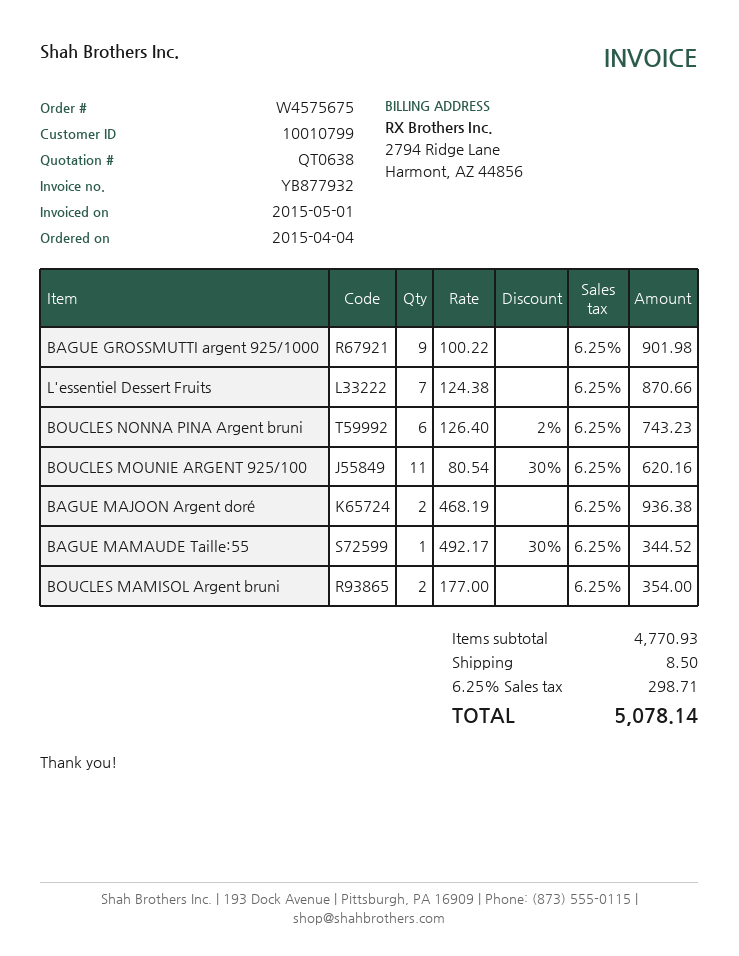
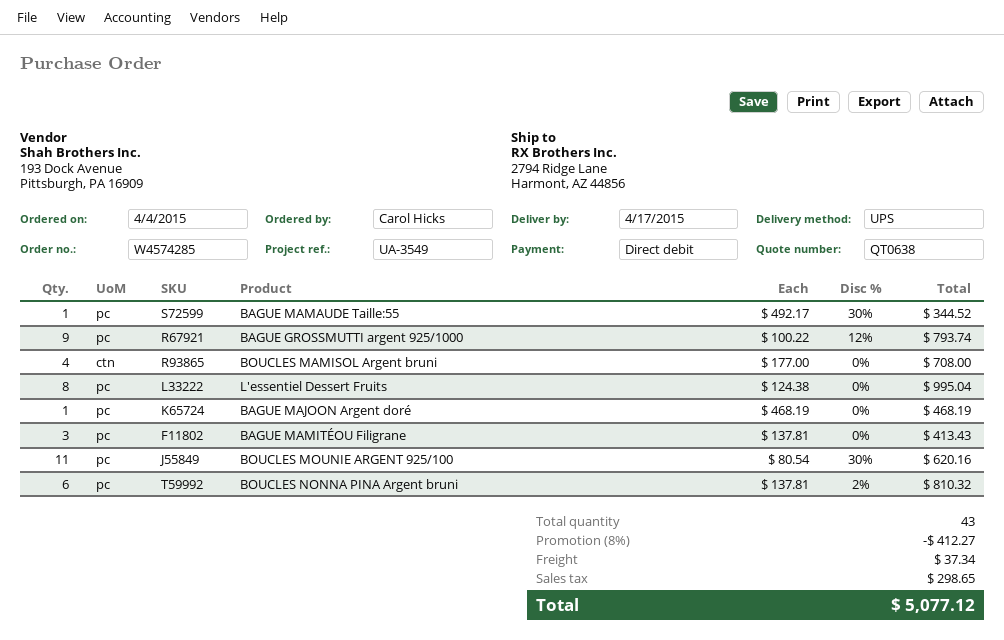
order number: W4575675 -> W4574285
BAGUE GROSSMUTTI argent 925/1000: 9 x 100.22 = 901.98 -> 9 x 100.22 - 12% = 793.74
L'essentiel Dessert Fruits: 7 x 124.38 = 870.66 -> 8 x 124.38 = 995.04
BOUCLES NONNA PINA Argent bruni: 6 x 126.40 - 2% = 743.23 -> 6 x 137.81 - 2% = 810.32
BAGUE MAJOON Argent doré: 2 x 468.19 = 936.38 -> 1 x 468.19 = 468.19
BOUCLES MAMISOL Argent bruni: 2 x 177.00 = 354.00 -> 4 x 177.00 = 708.00
BAGUE MAMITÉOU Filigrane: none -> 3 x 137.81 = 413.43
discount: none -> 8% = 412.27
shipping: 8.50 -> 37.34
tax: 298.71 -> 298.65
total: 5078.14 -> 5077.12

